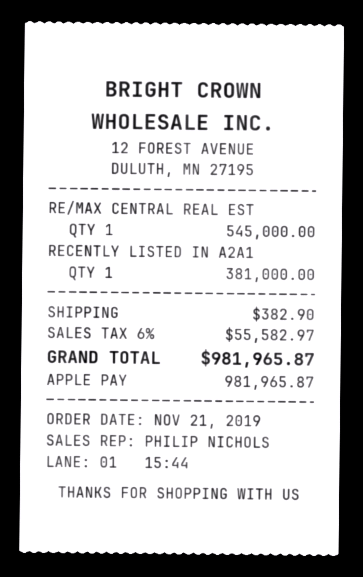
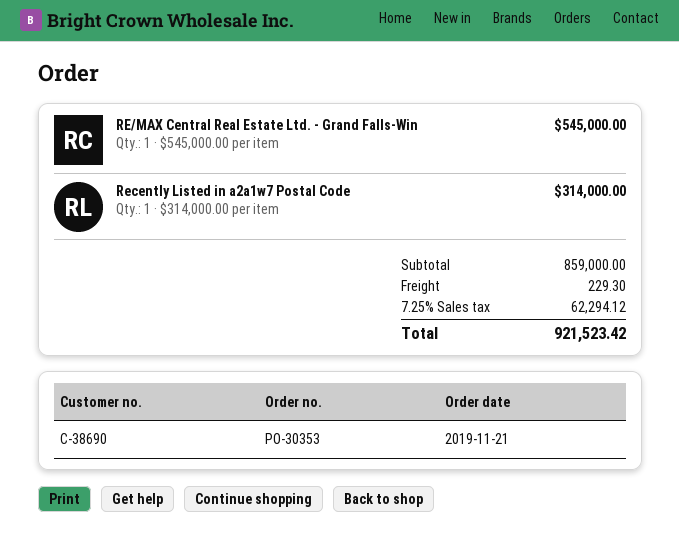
RECENTLY LISTED IN A2A1: 1 for 381000.00 -> 1 for 314000.00
shipping: 382.90 -> 229.30
tax: 6% = 55582.97 -> 7.25% = 62294.12
total: 981965.87 -> 921523.42

